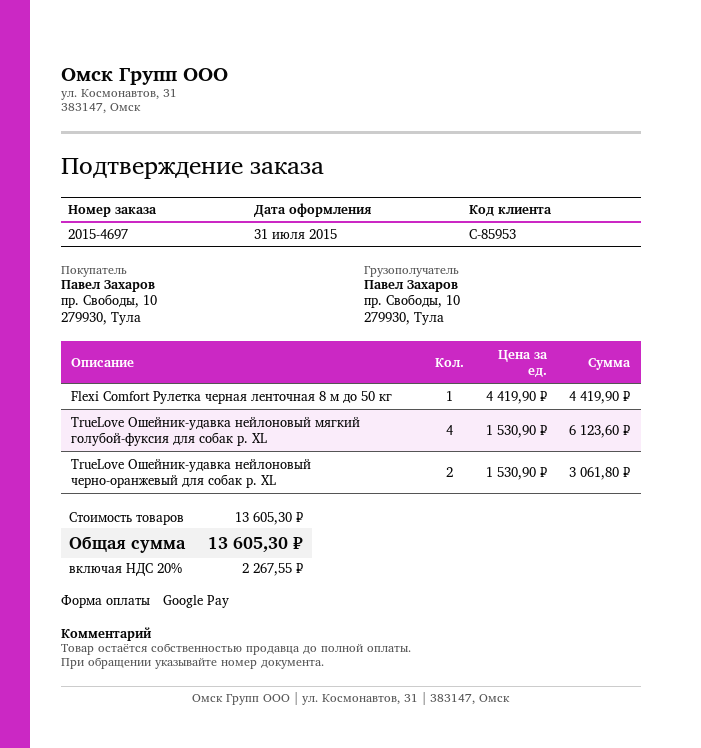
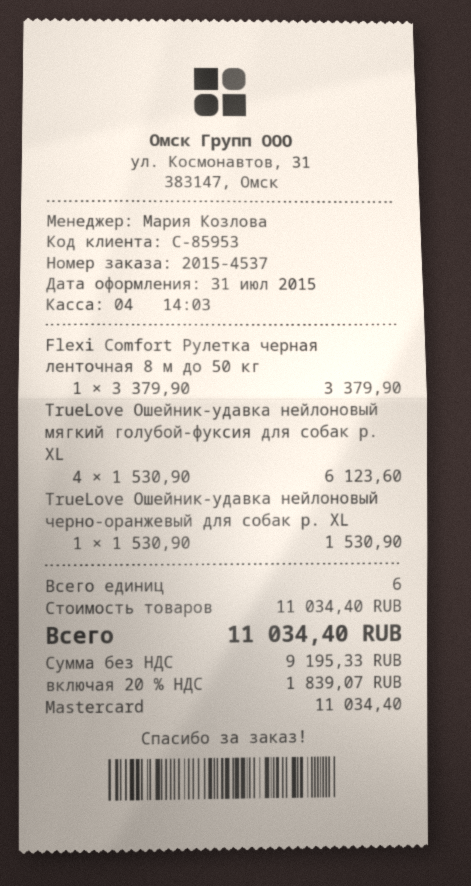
order number: 2015-4697 -> 2015-4537
payment method: Google Pay -> Mastercard
Flexi Comfort Рулетка черная ленточная 8 м до 50 кг: 1 x 4419.90 = 4419.90 -> 1 x 3379.90 = 3379.90
TrueLove Ошейник-удавка нейлоновый черно-оранжевый для собак р. ХL: 2 x 1530.90 = 3061.80 -> 1 x 1530.90 = 1530.90
subtotal: 13605.30 -> 11034.40
tax: 20% = 2267.55 -> 20% = 1839.07
total: 13605.30 -> 11034.40

